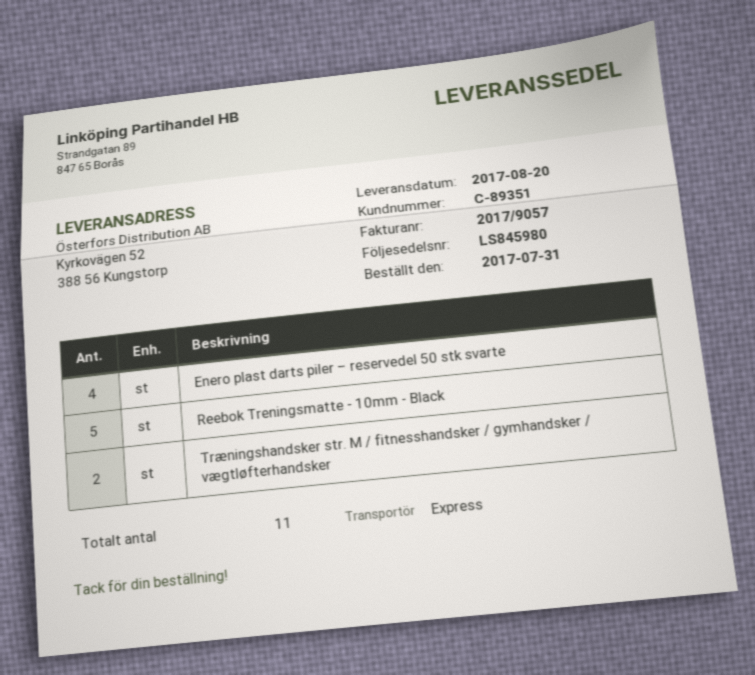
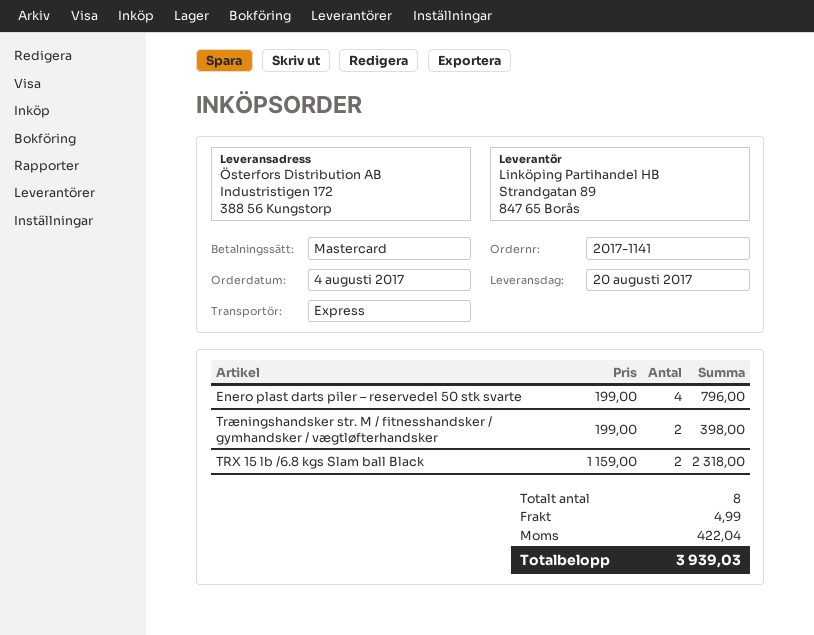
order date: 2017-07-31 -> 2017-08-04
ship to: Kyrkovägen 52, 388 56 Kungstorp -> Industristigen 172, 388 56 Kungstorp
Reebok Treningsmatte - 10mm - Black: 5 -> none
TRX 15 lb /6.8 kgs Slam ball Black: none -> 2
total quantity: 11 -> 8

